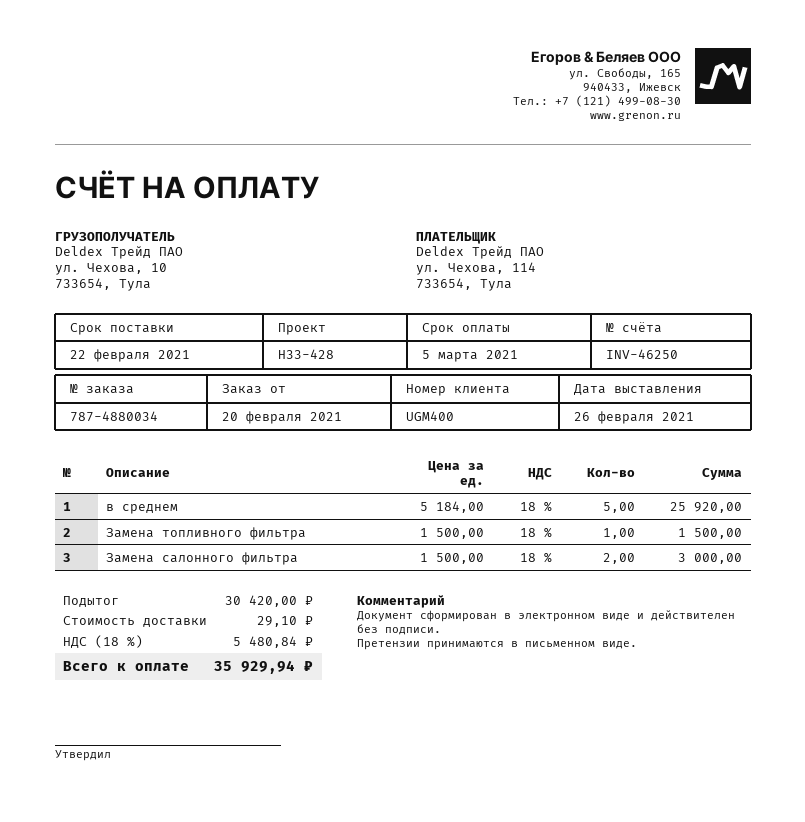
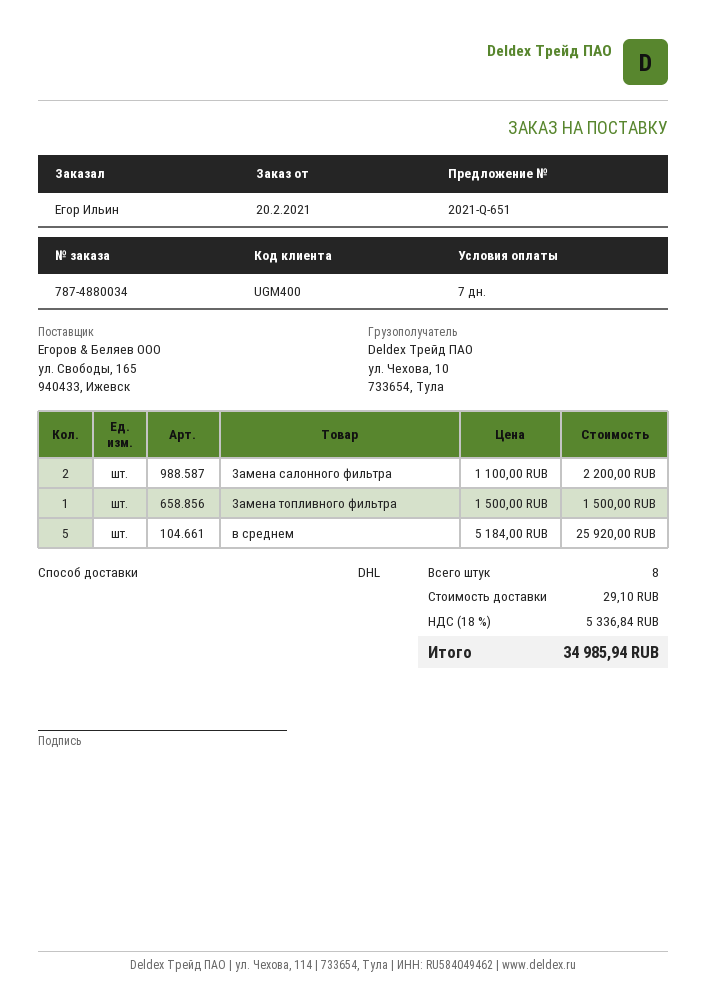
Замена салонного фильтра: 2 x 1500.00 = 3000.00 -> 2 x 1100.00 = 2200.00
tax: 18% = 5480.84 -> 18% = 5336.84
total: 35929.94 -> 34985.94

